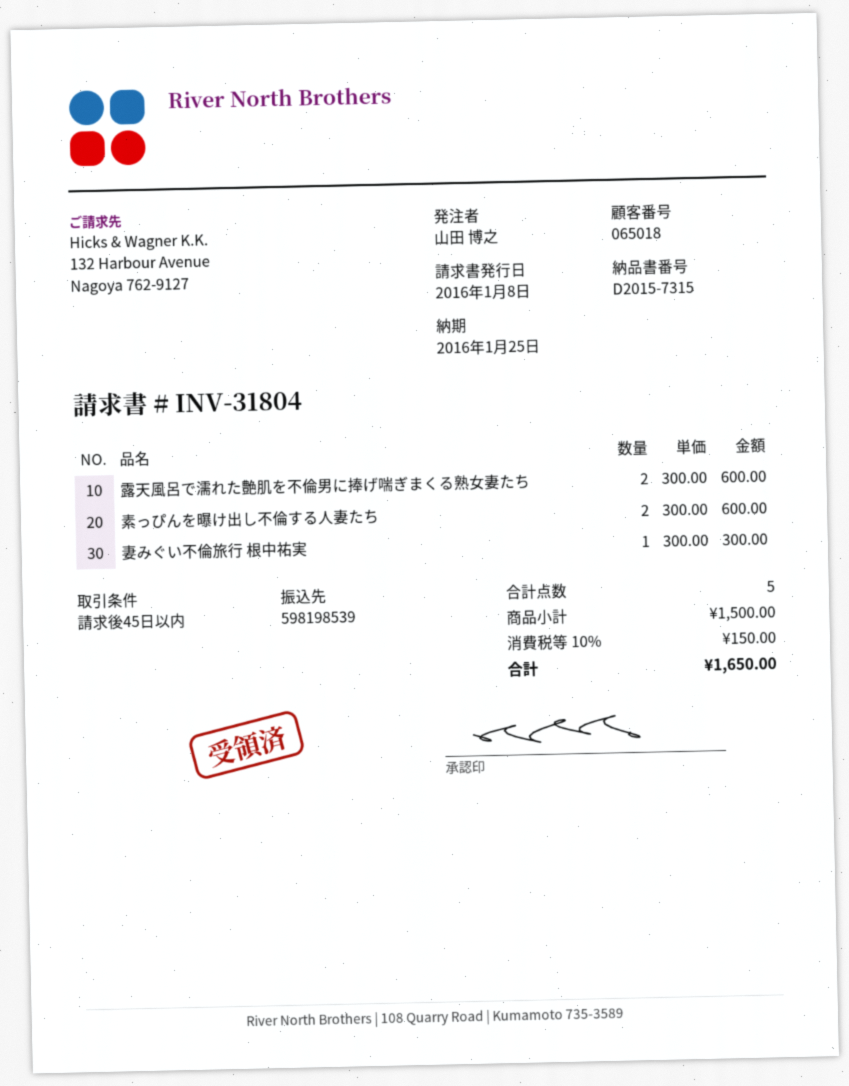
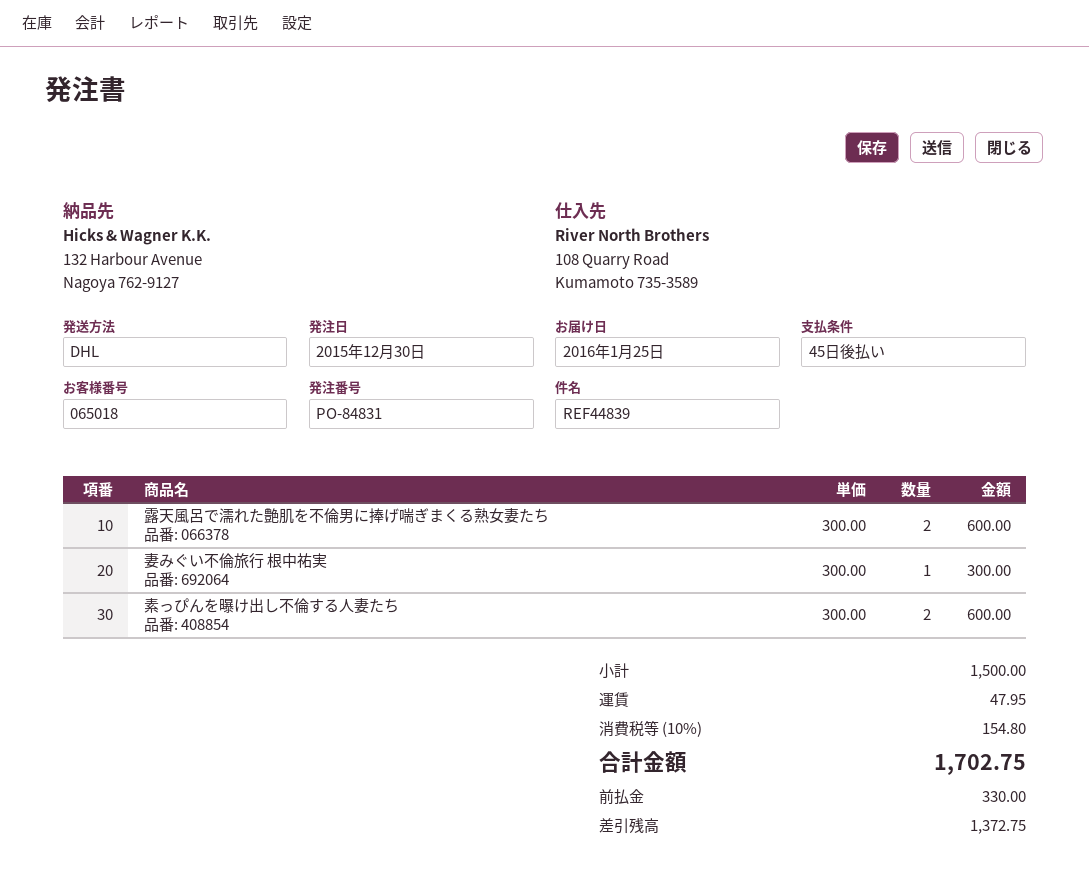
shipping: none -> 47.95
tax: 10% = 150.00 -> 10% = 154.80
total: 1650.00 -> 1702.75

